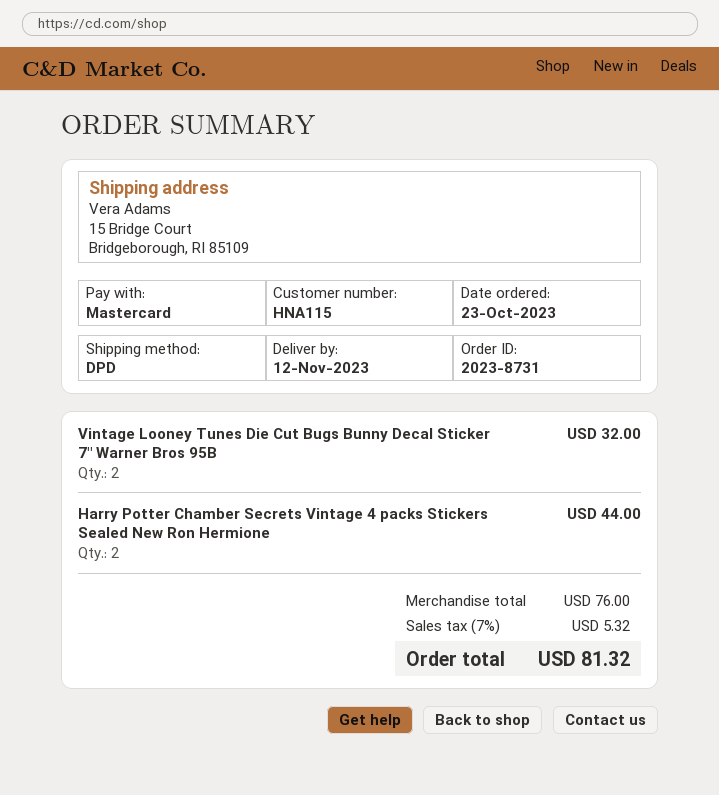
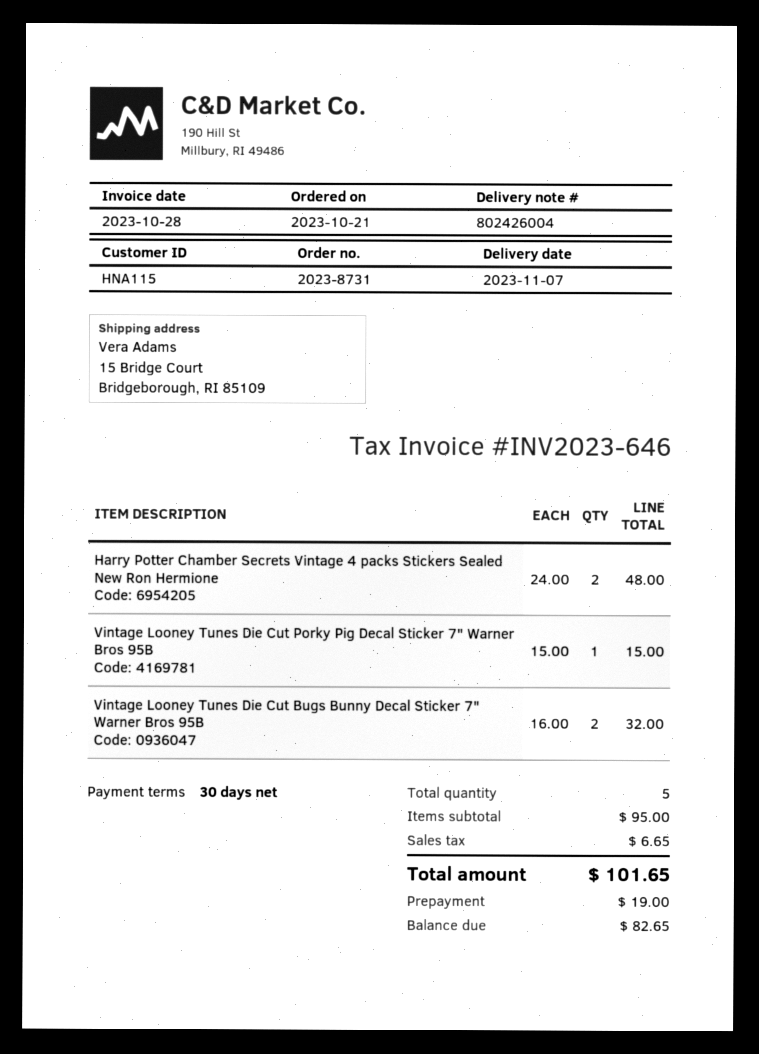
order date: 2023-10-23 -> 2023-10-21
delivery date: 2023-11-12 -> 2023-11-07
Harry Potter Chamber Secrets Vintage 4 packs Stickers Sealed New Ron Hermione: 2 for 44.00 -> 2 for 48.00
Vintage Looney Tunes Die Cut Porky Pig Decal Sticker 7" Warner Bros 95B: none -> 1 for 15.00
subtotal: 76.00 -> 95.00
tax: 5.32 -> 6.65
total: 81.32 -> 101.65

